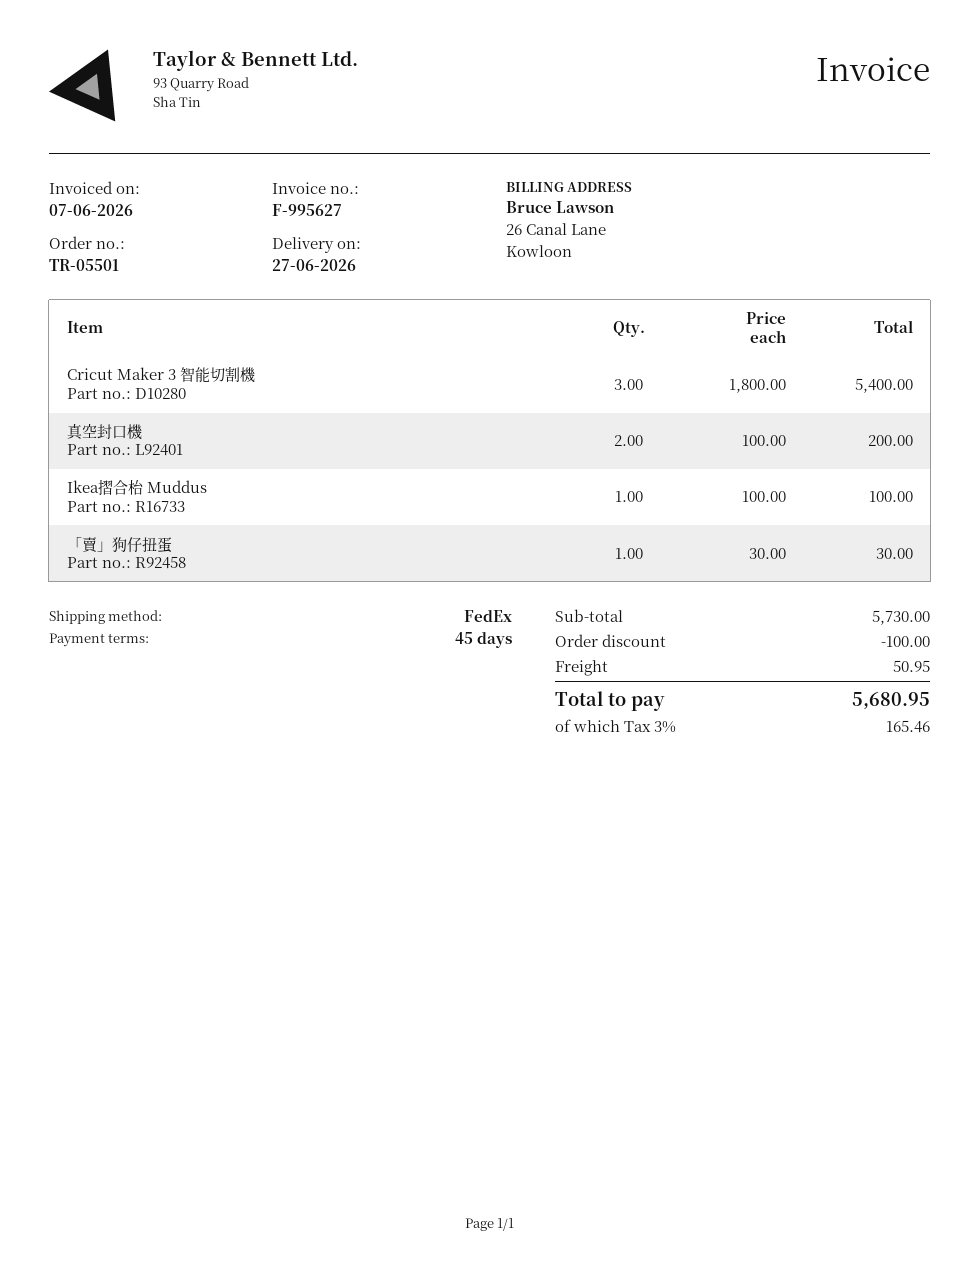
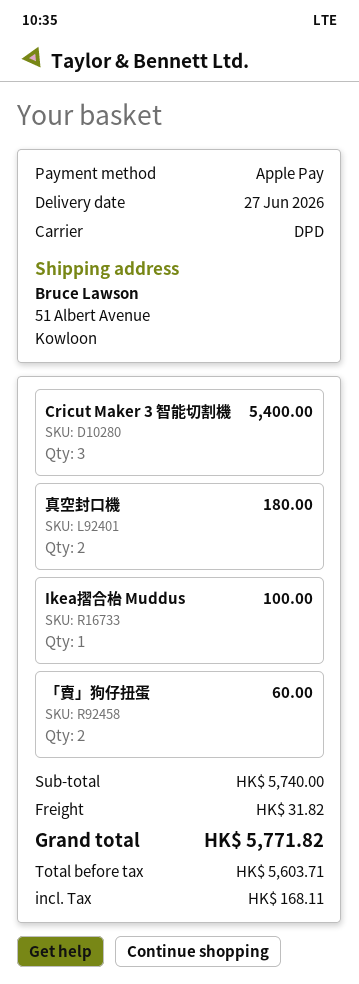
shipping method: FedEx -> DPD
真空封口機: 2 for 200.00 -> 2 for 180.00
「賣」狗仔扭蛋: 1 for 30.00 -> 2 for 60.00
subtotal: 5730.00 -> 5740.00
discount: 100.00 -> none
shipping: 50.95 -> 31.82
tax: 165.46 -> 168.11
total: 5680.95 -> 5771.82

